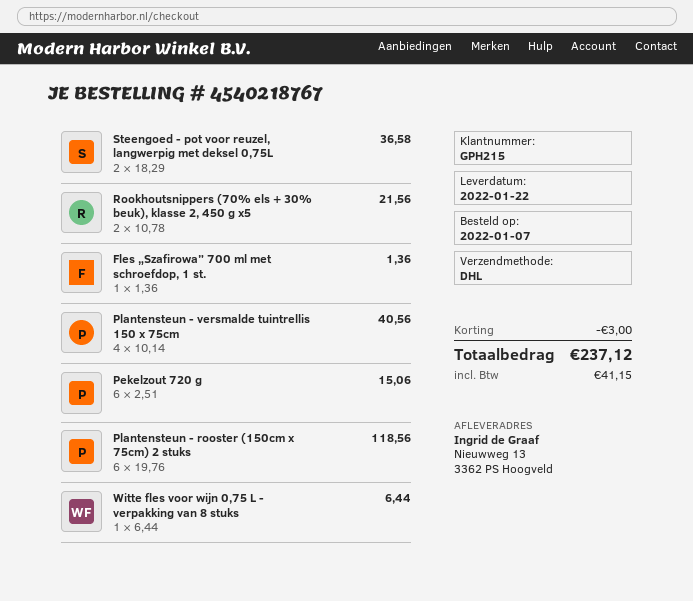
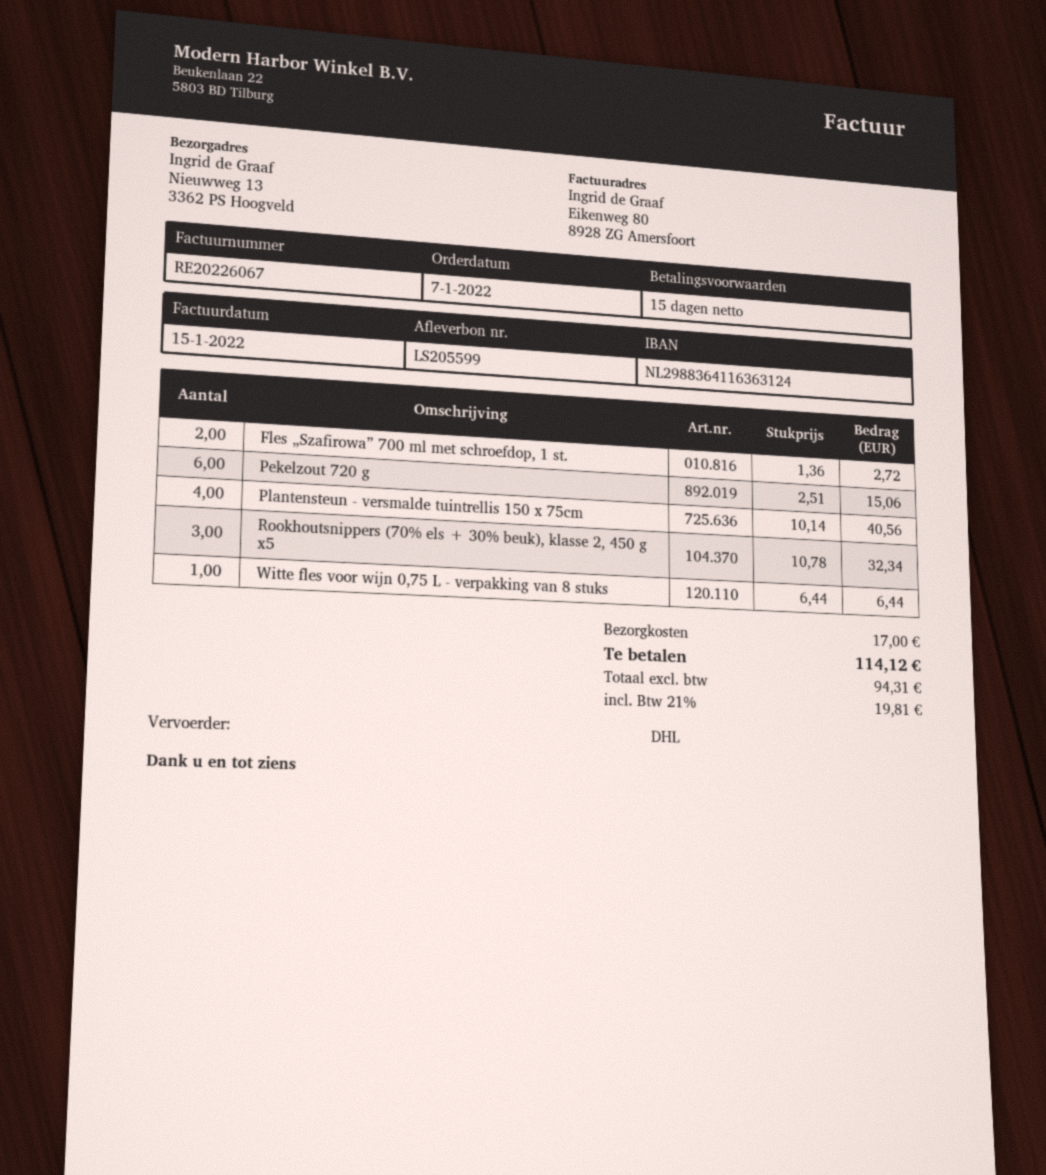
Steengoed - pot voor reuzel, langwerpig met deksel 0,75L: 2 x 18.29 = 36.58 -> none
Rookhoutsnippers (70% els + 30% beuk), klasse 2, 450 g x5: 2 x 10.78 = 21.56 -> 3 x 10.78 = 32.34
Fles „Szafirowa” 700 ml met schroefdop, 1 st.: 1 x 1.36 = 1.36 -> 2 x 1.36 = 2.72
Plantensteun - rooster (150cm x 75cm) 2 stuks: 6 x 19.76 = 118.56 -> none
discount: 3.00 -> none
shipping: none -> 17.00
tax: 41.15 -> 19.81
total: 237.12 -> 114.12

